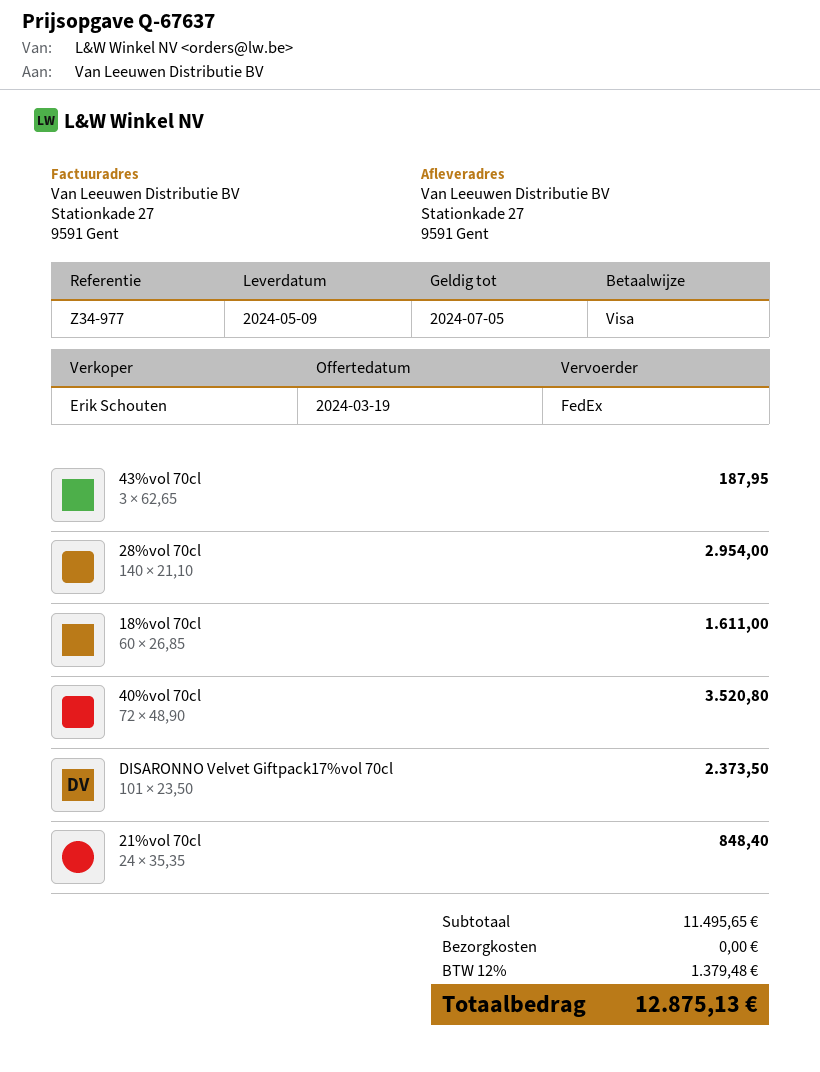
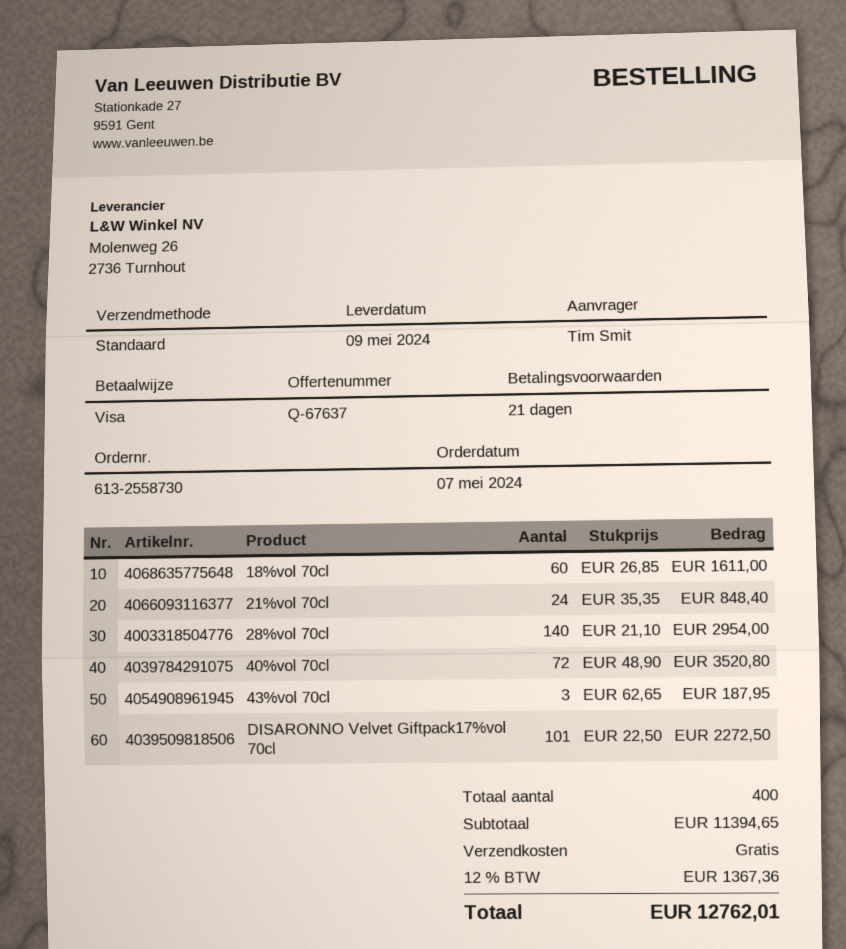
shipping method: FedEx -> standard
DISARONNO Velvet Giftpack17%vol 70cl: 101 x 23.50 = 2373.50 -> 101 x 22.50 = 2272.50
subtotal: 11495.65 -> 11394.65
tax: 12% = 1379.48 -> 12% = 1367.36
total: 12875.13 -> 12762.01

